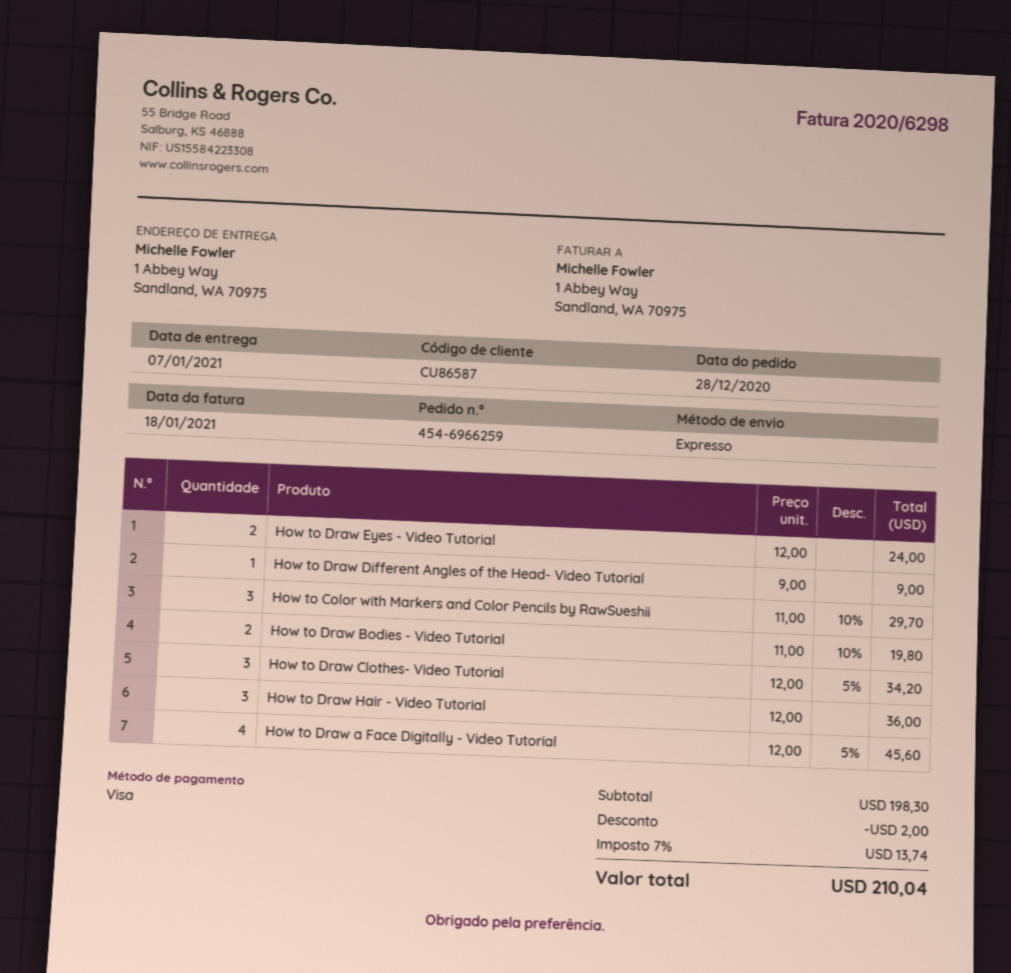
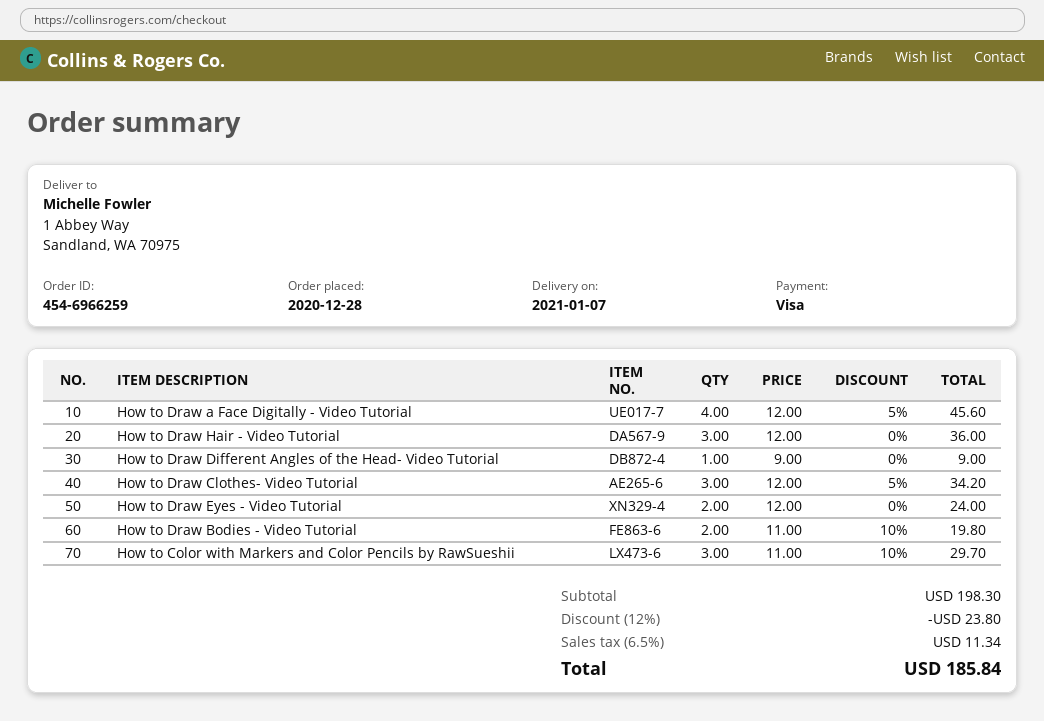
discount: 2.00 -> 23.80
tax: 7% = 13.74 -> 6.5% = 11.34
total: 210.04 -> 185.84

